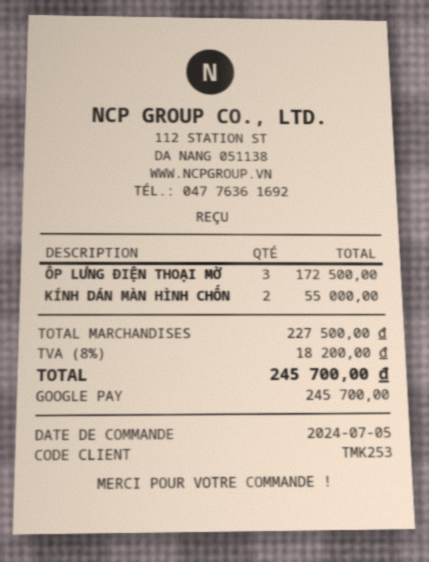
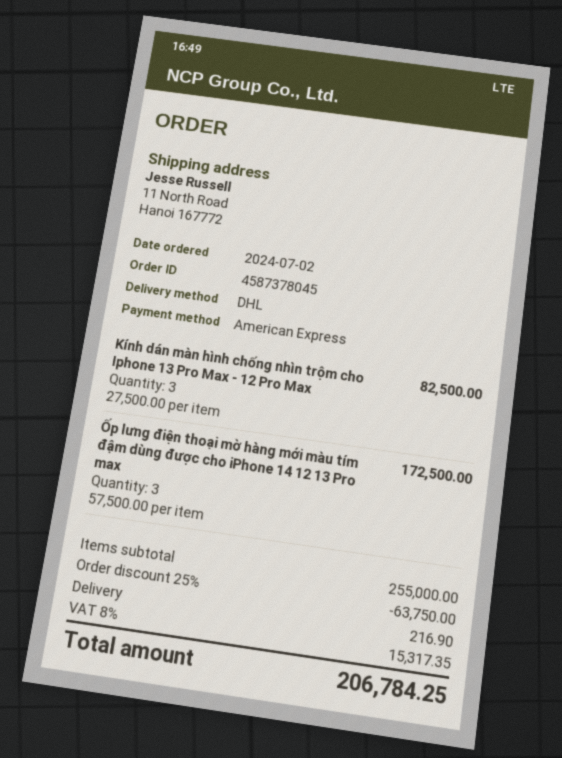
order date: 2024-07-05 -> 2024-07-02
payment method: Google Pay -> American Express
KÍNH DÁN MÀN HÌNH CHỐN: 2 for 55000.00 -> 3 for 82500.00
subtotal: 227500.00 -> 255000.00
discount: none -> 25% = 63750.00
shipping: none -> 216.90
tax: 8% = 18200.00 -> 8% = 15317.35
total: 245700.00 -> 206784.25

